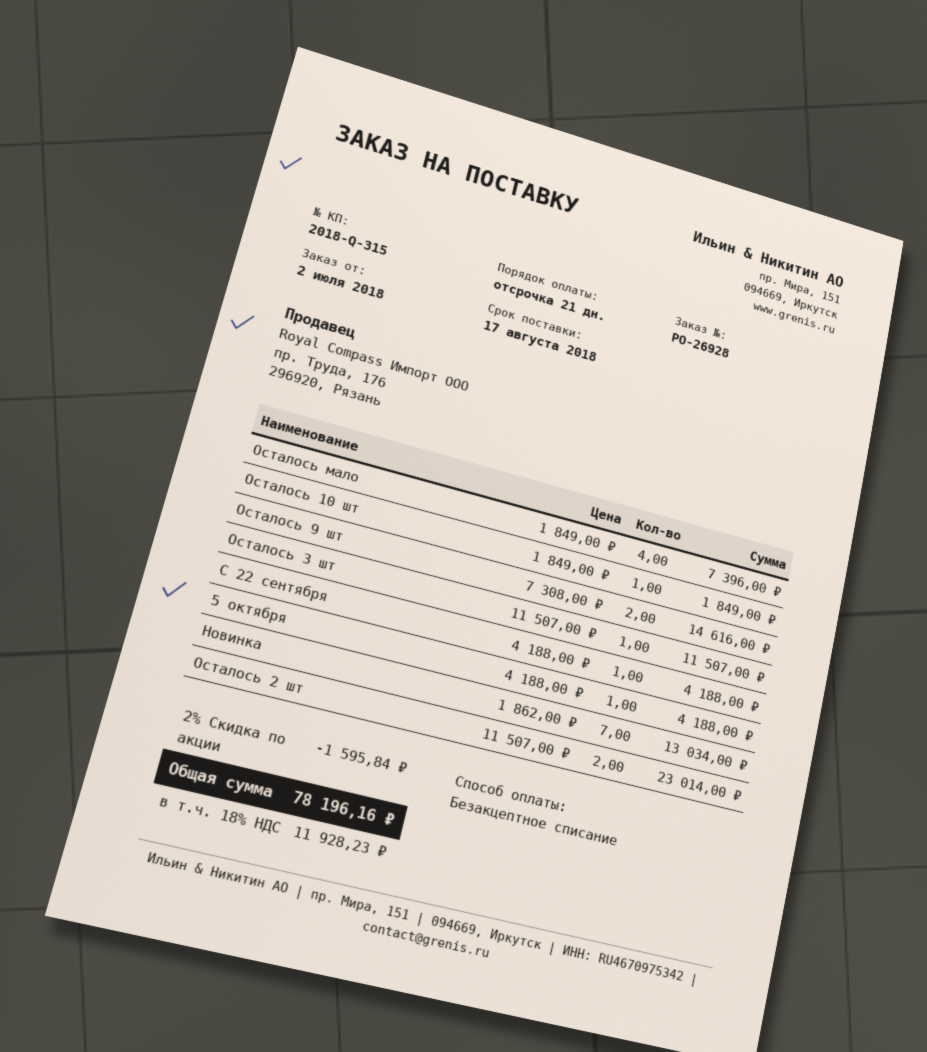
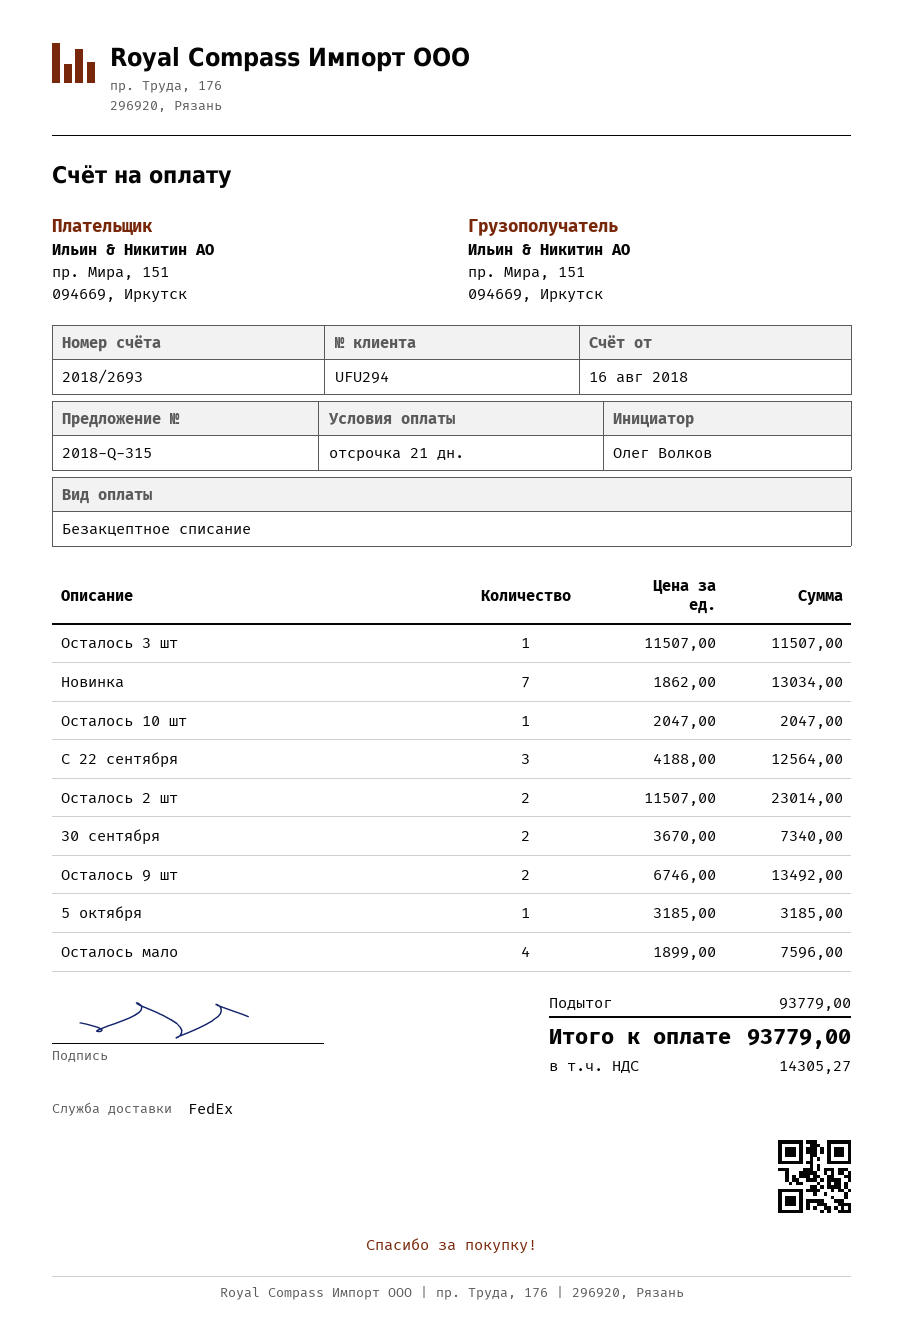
Осталось мало: 4 x 1849.00 = 7396.00 -> 4 x 1899.00 = 7596.00
Осталось 10 шт: 1 x 1849.00 = 1849.00 -> 1 x 2047.00 = 2047.00
Осталось 9 шт: 2 x 7308.00 = 14616.00 -> 2 x 6746.00 = 13492.00
С 22 сентября: 1 x 4188.00 = 4188.00 -> 3 x 4188.00 = 12564.00
5 октября: 1 x 4188.00 = 4188.00 -> 1 x 3185.00 = 3185.00
30 сентября: none -> 2 x 3670.00 = 7340.00
discount: 2% = 1595.84 -> none
tax: 11928.23 -> 14305.27
total: 78196.16 -> 93779.00

